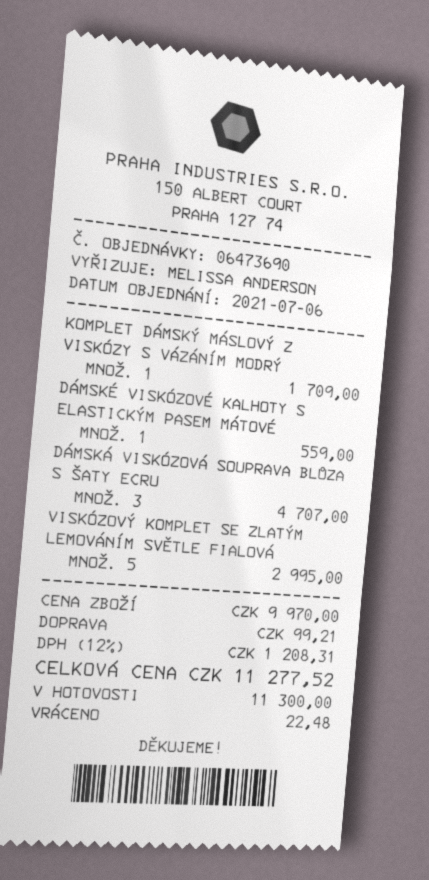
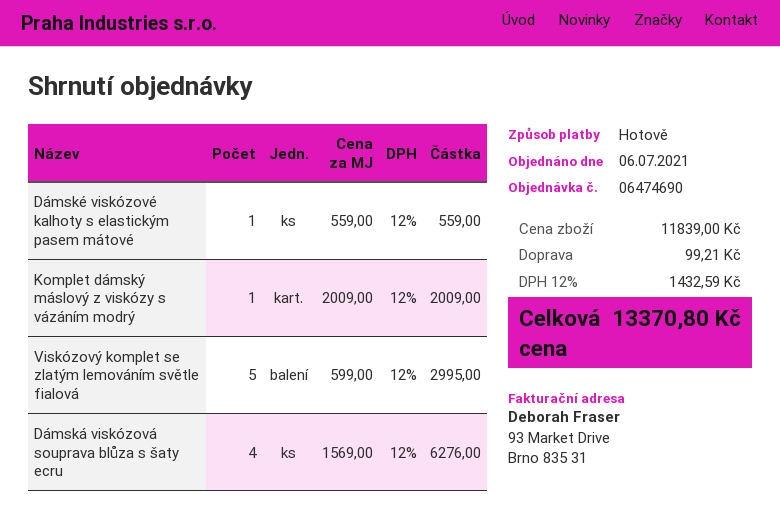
order number: 06473690 -> 06474690
KOMPLET DÁMSKÝ MÁSLOVÝ Z VISKÓZY S VÁZÁNÍM MODRÝ: 1 for 1709.00 -> 1 for 2009.00
DÁMSKÁ VISKÓZOVÁ SOUPRAVA BLŮZA S ŠATY ECRU: 3 for 4707.00 -> 4 for 6276.00
subtotal: 9970.00 -> 11839.00
tax: 12% = 1208.31 -> 12% = 1432.59
total: 11277.52 -> 13370.80

